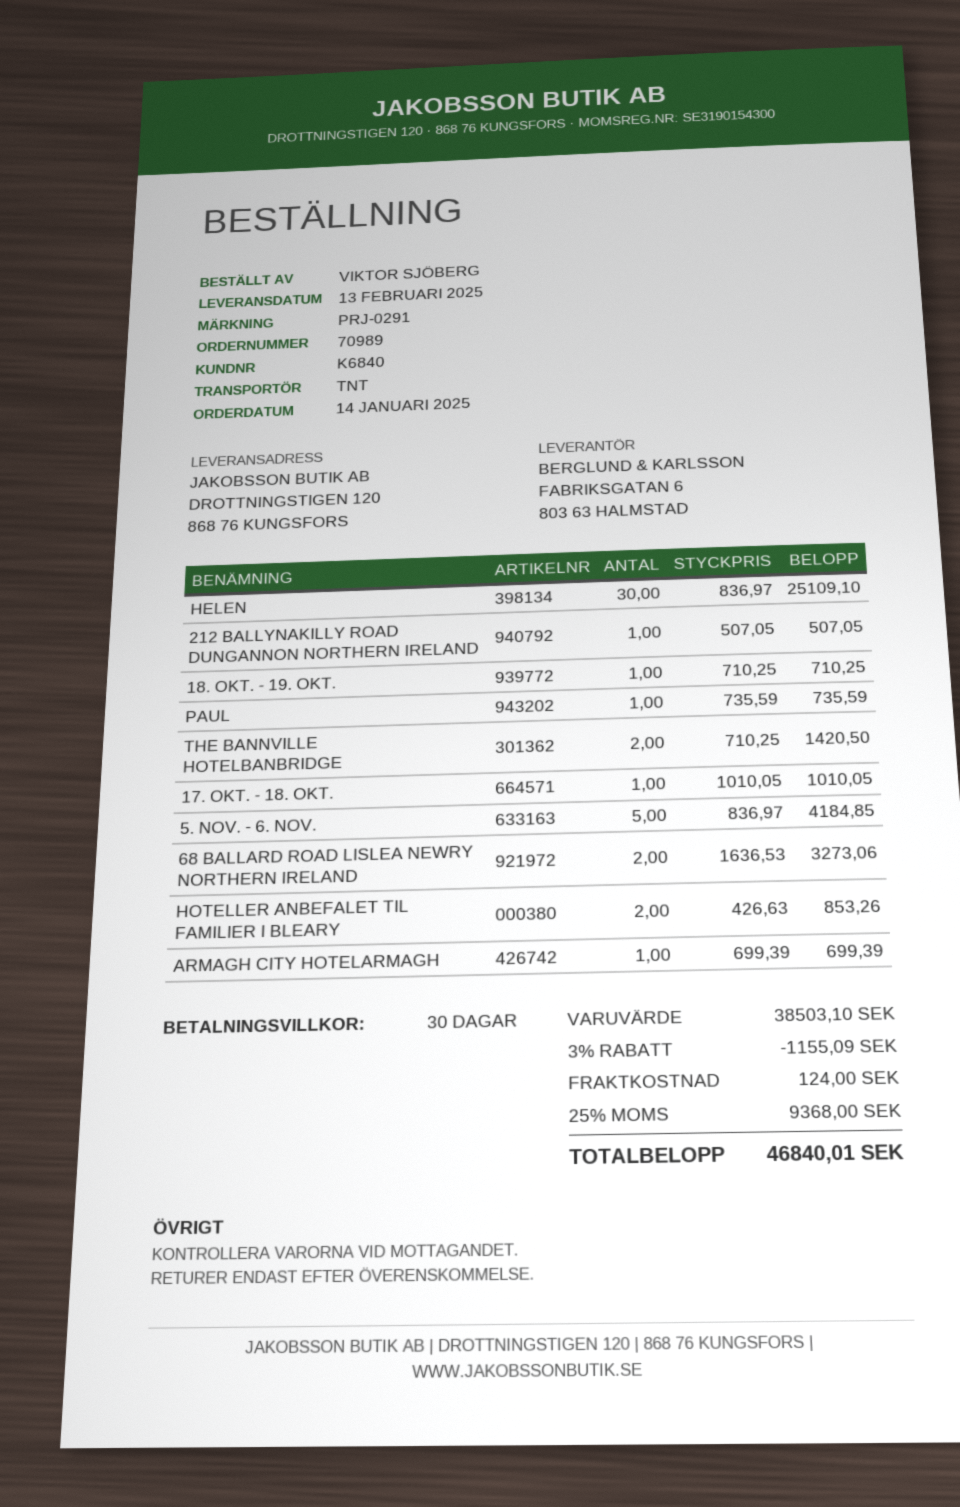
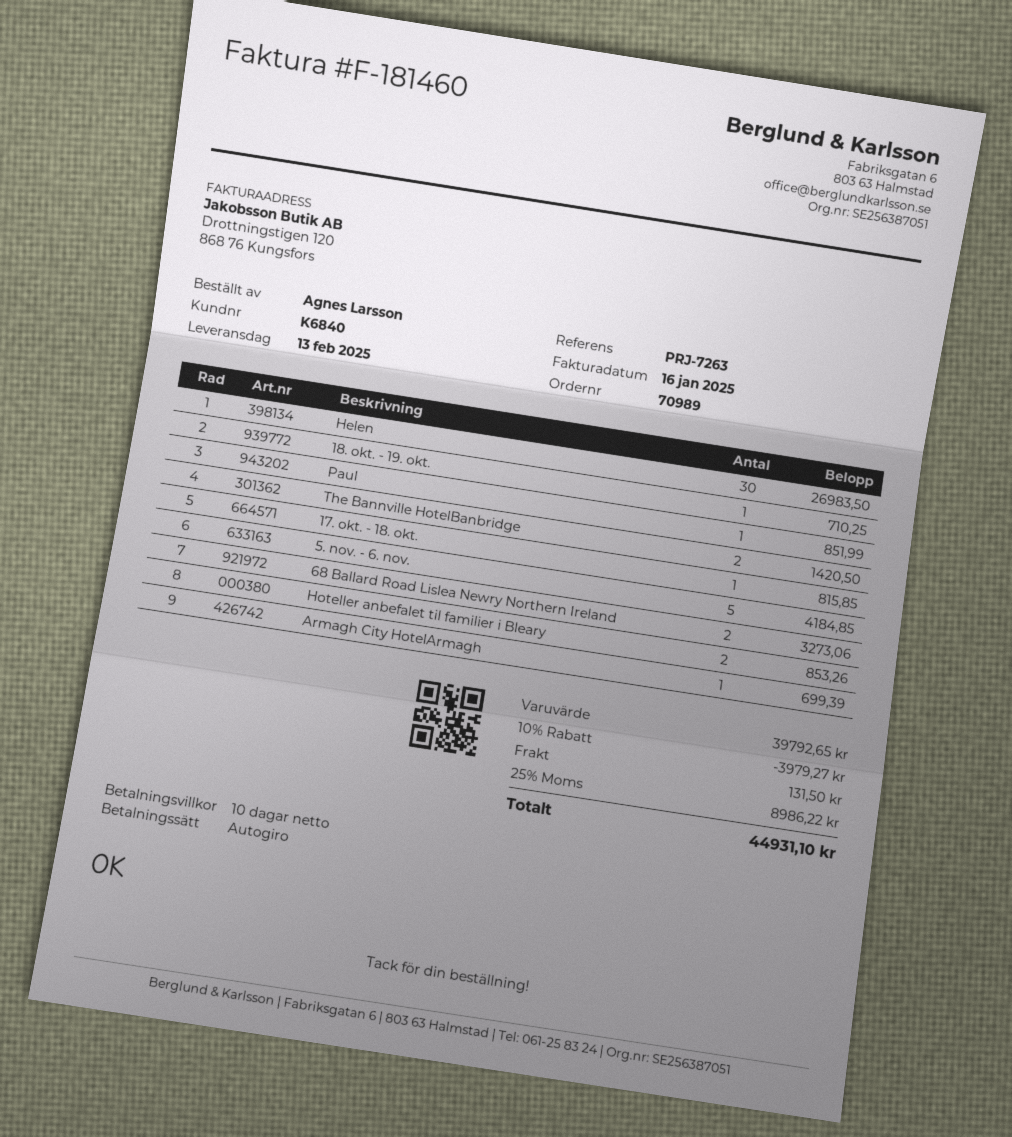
payment terms: 30 days -> 10 days
reference: PRJ-0291 -> PRJ-7263
ordered by: VIKTOR SJÖBERG -> Agnes Larsson
HELEN: 30 for 25109.10 -> 30 for 26983.50
212 BALLYNAKILLY ROAD DUNGANNON NORTHERN IRELAND: 1 for 507.05 -> none
PAUL: 1 for 735.59 -> 1 for 851.99
17. OKT. - 18. OKT.: 1 for 1010.05 -> 1 for 815.85
subtotal: 38503.10 -> 39792.65
discount: 3% = 1155.09 -> 10% = 3979.27
shipping: 124.00 -> 131.50
tax: 25% = 9368.00 -> 25% = 8986.22
total: 46840.01 -> 44931.10

